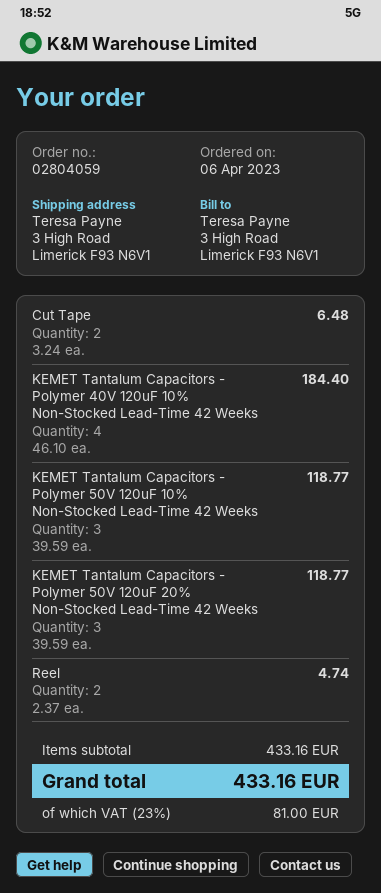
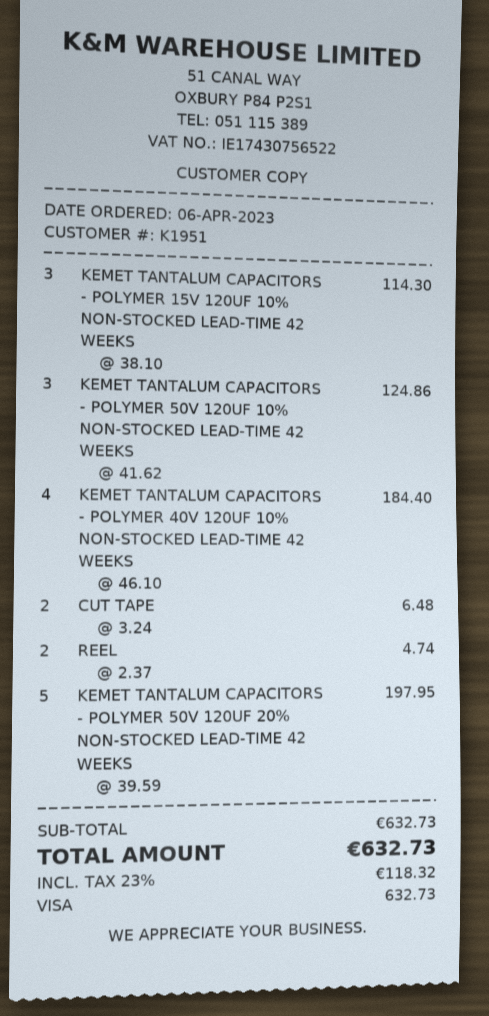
KEMET Tantalum Capacitors - Polymer 50V 120uF 10% Non-Stocked Lead-Time 42 Weeks: 3 x 39.59 = 118.77 -> 3 x 41.62 = 124.86
KEMET Tantalum Capacitors - Polymer 50V 120uF 20% Non-Stocked Lead-Time 42 Weeks: 3 x 39.59 = 118.77 -> 5 x 39.59 = 197.95
KEMET TANTALUM CAPACITORS - POLYMER 15V 120UF 10% NON-STOCKED LEAD-TIME 42 WEEKS: none -> 3 x 38.10 = 114.30
subtotal: 433.16 -> 632.73
tax: 23% = 81.00 -> 23% = 118.32
total: 433.16 -> 632.73

